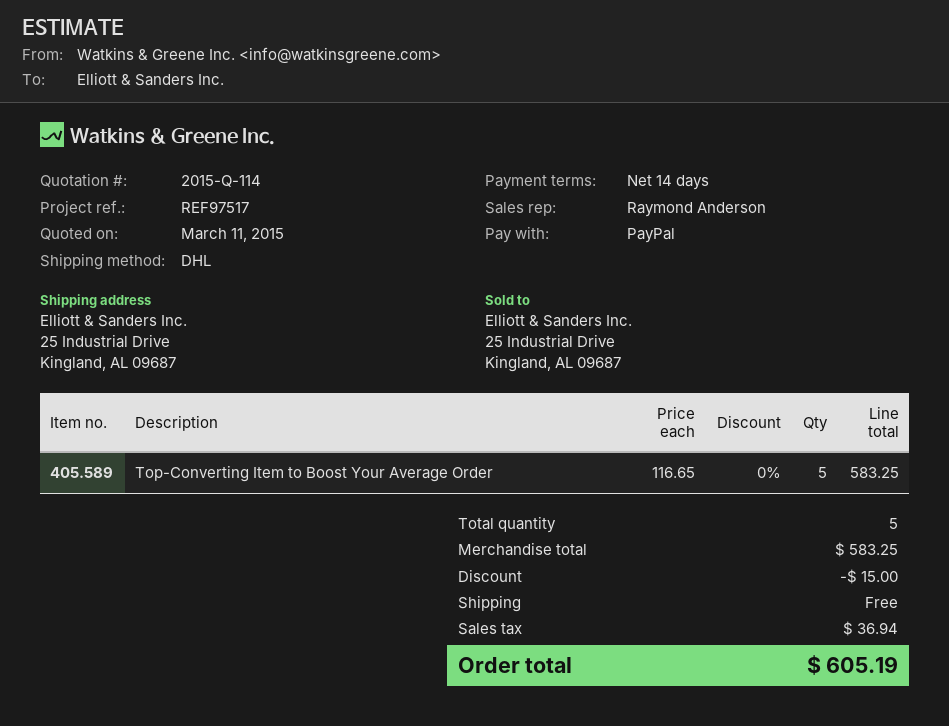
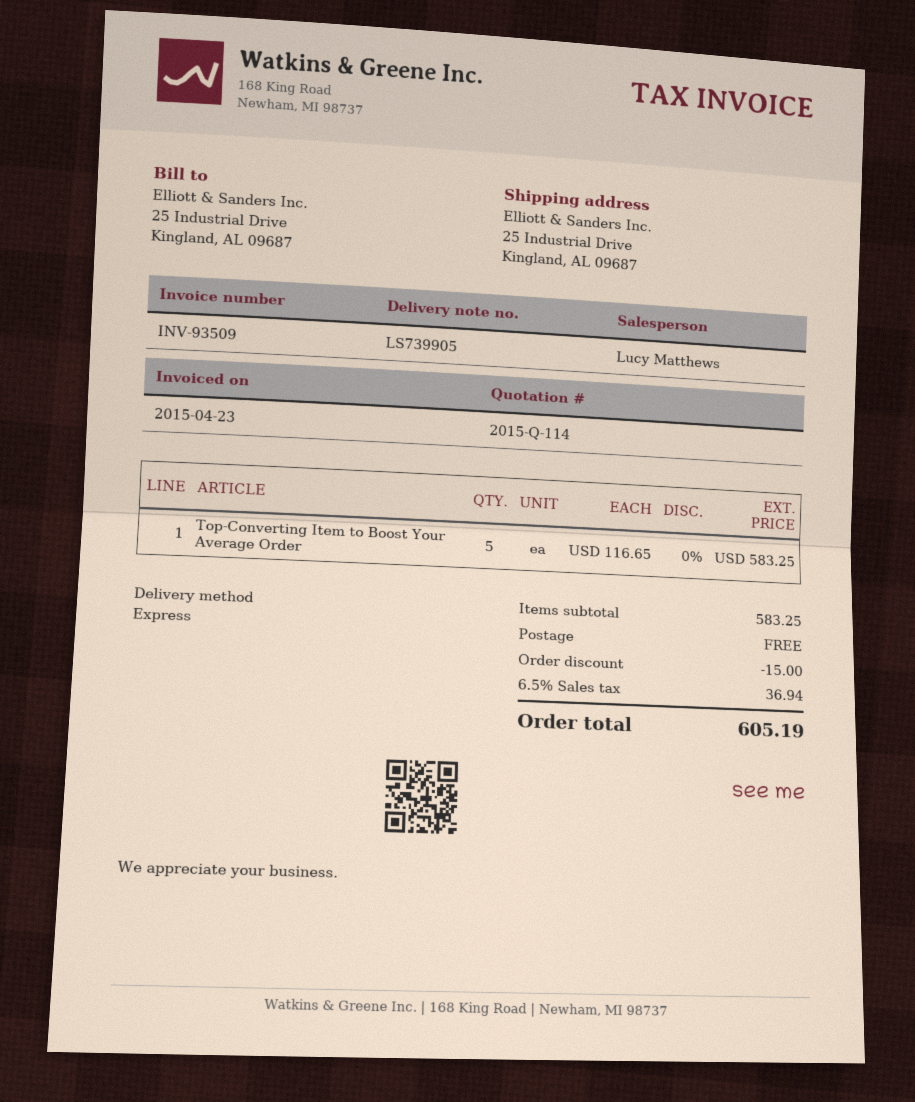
sales rep: Raymond Anderson -> Lucy Matthews
shipping method: DHL -> express

